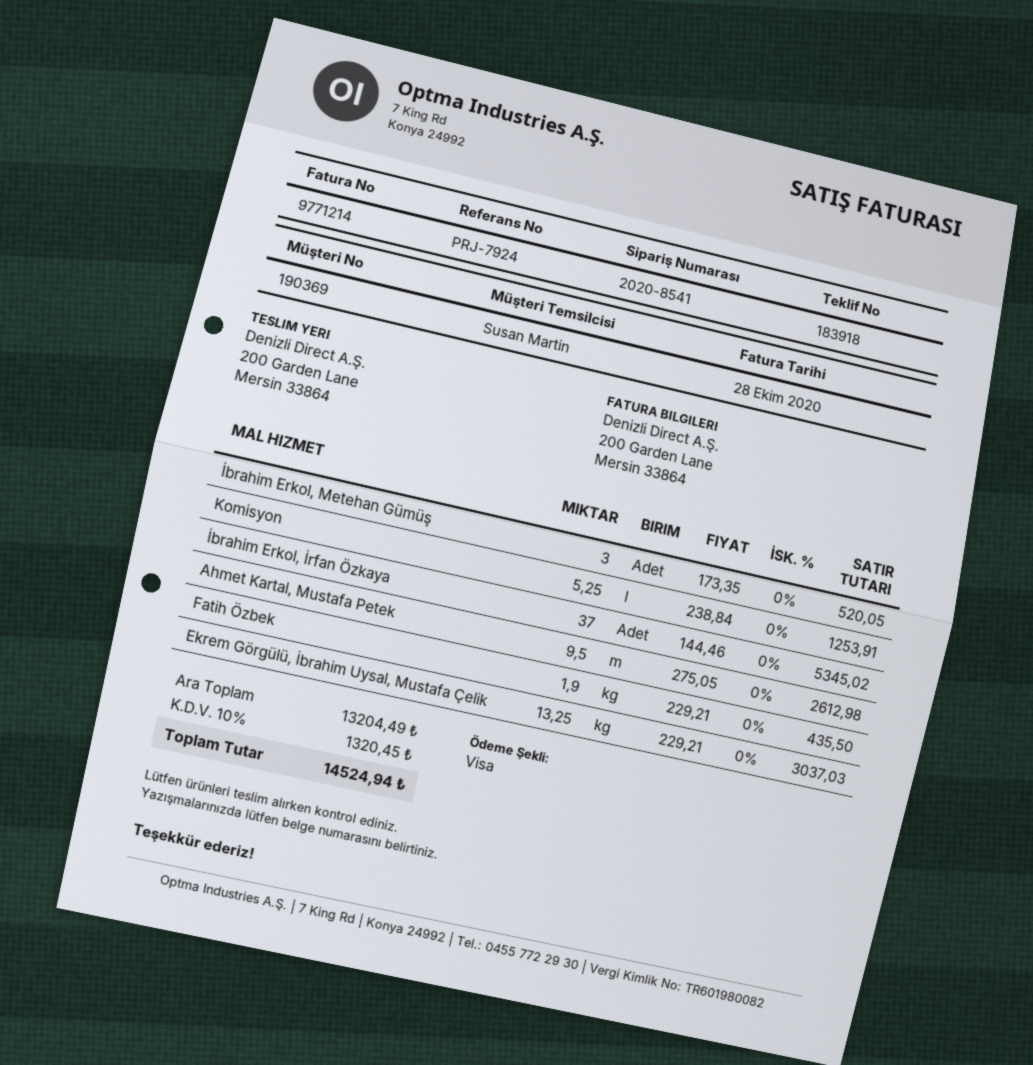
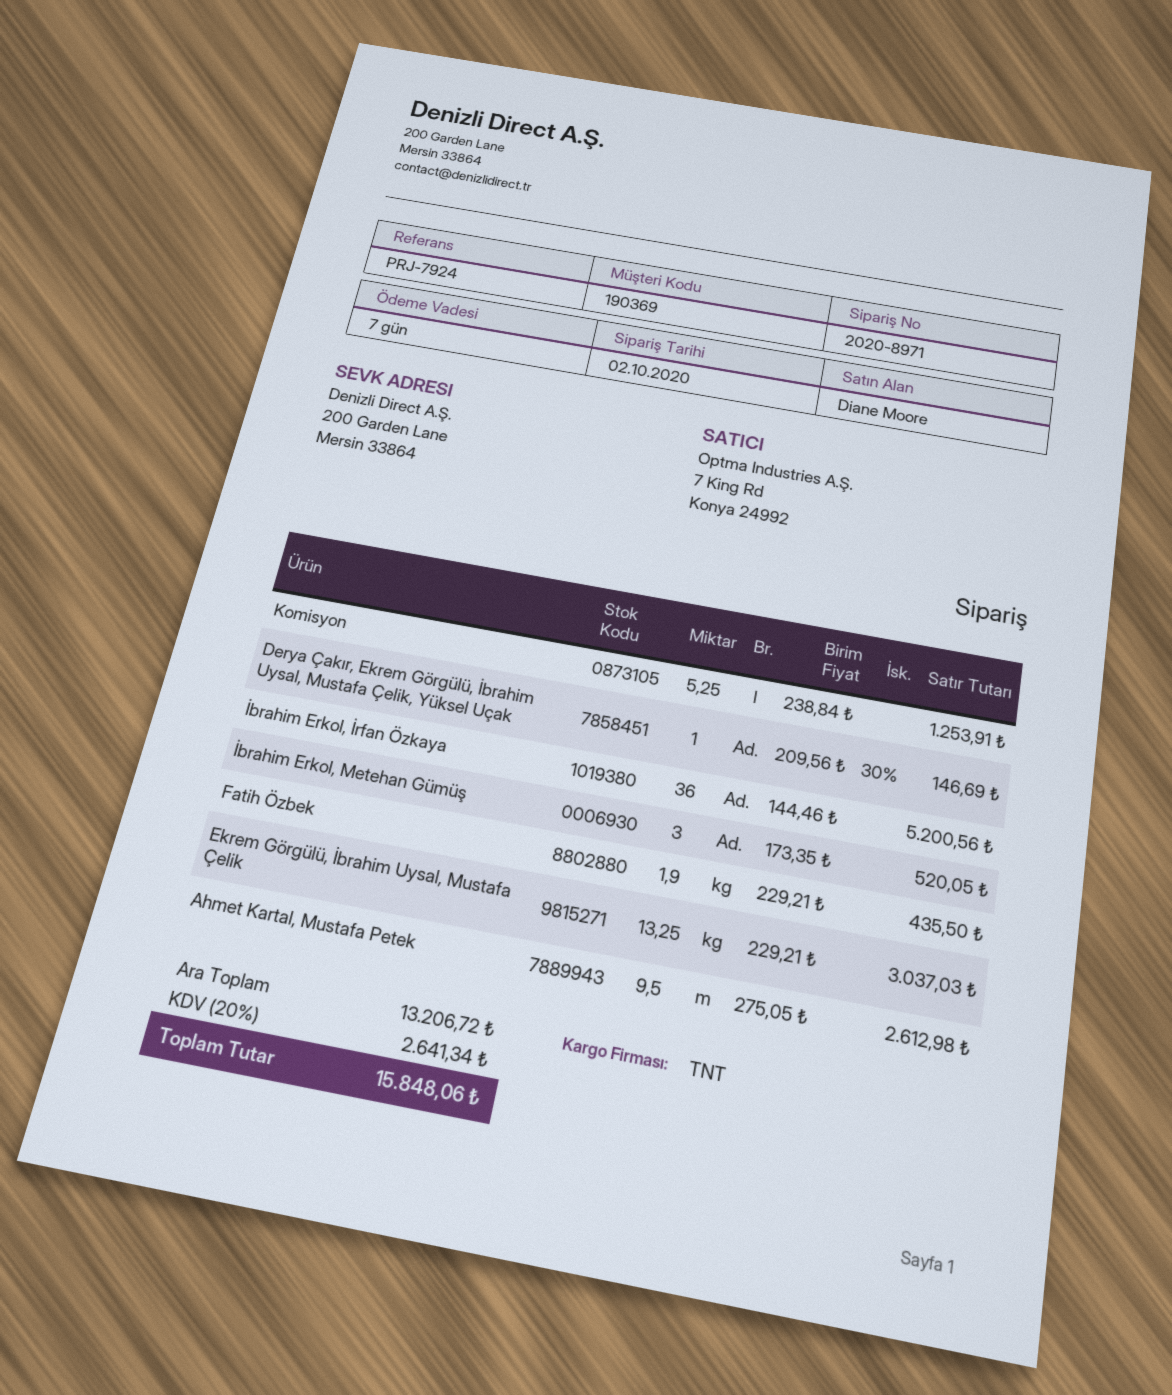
order number: 2020-8541 -> 2020-8971
İbrahim Erkol, İrfan Özkaya: 37 x 144.46 = 5345.02 -> 36 x 144.46 = 5200.56
Derya Çakır, Ekrem Görgülü, İbrahim Uysal, Mustafa Çelik, Yüksel Uçak: none -> 1 x 209.56 - 30% = 146.69
subtotal: 13204.49 -> 13206.72
tax: 10% = 1320.45 -> 20% = 2641.34
total: 14524.94 -> 15848.06

